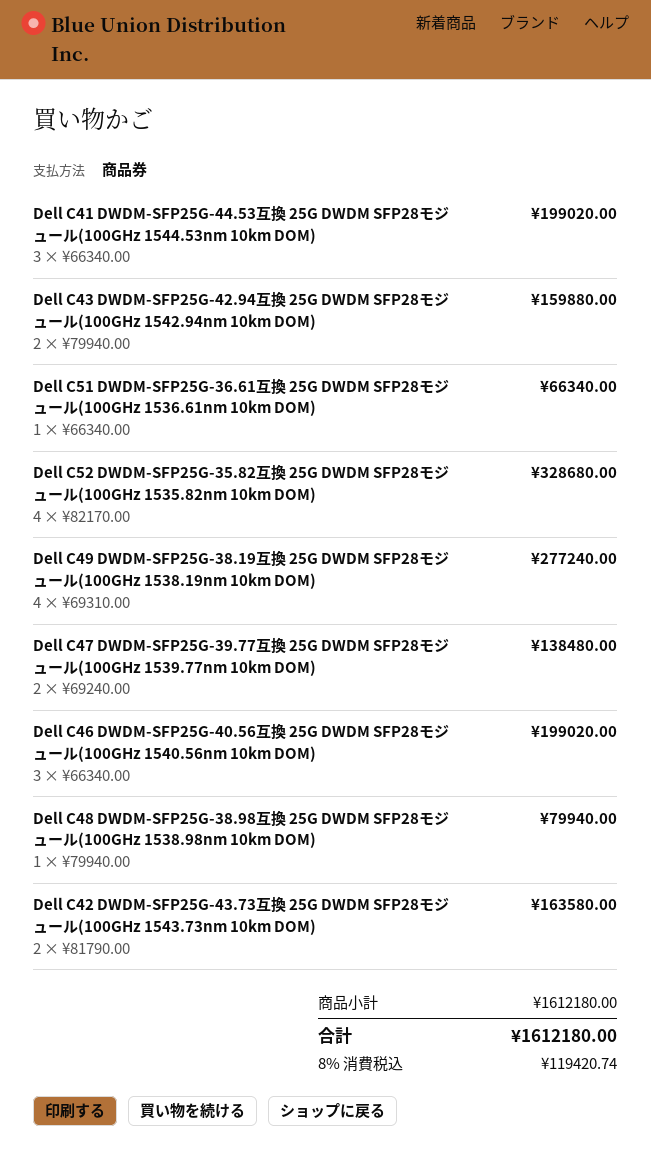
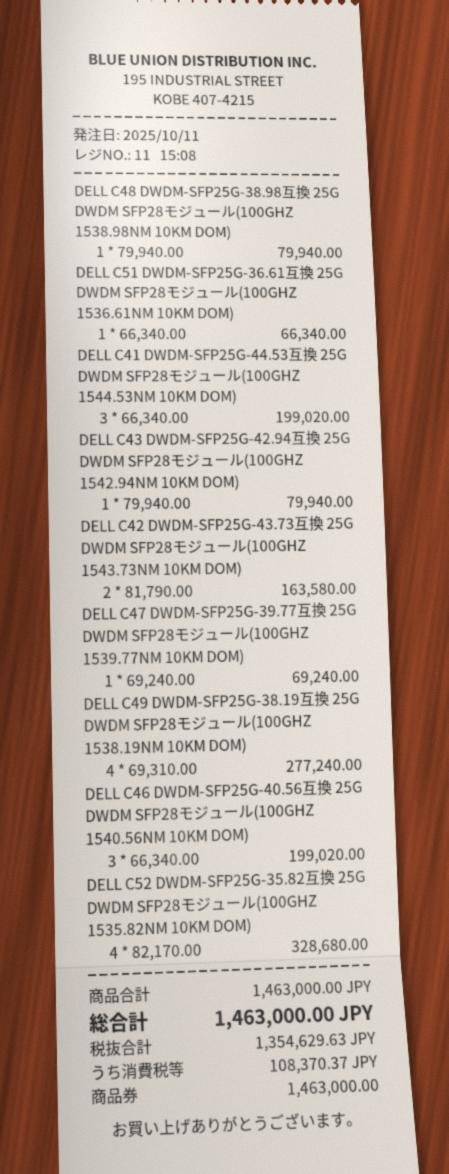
Dell C43 DWDM-SFP25G-42.94互換 25G DWDM SFP28モジュール(100GHz 1542.94nm 10km DOM): 2 x 79940.00 = 159880.00 -> 1 x 79940.00 = 79940.00
Dell C47 DWDM-SFP25G-39.77互換 25G DWDM SFP28モジュール(100GHz 1539.77nm 10km DOM): 2 x 69240.00 = 138480.00 -> 1 x 69240.00 = 69240.00
subtotal: 1612180.00 -> 1463000.00
tax: 119420.74 -> 108370.37
total: 1612180.00 -> 1463000.00

